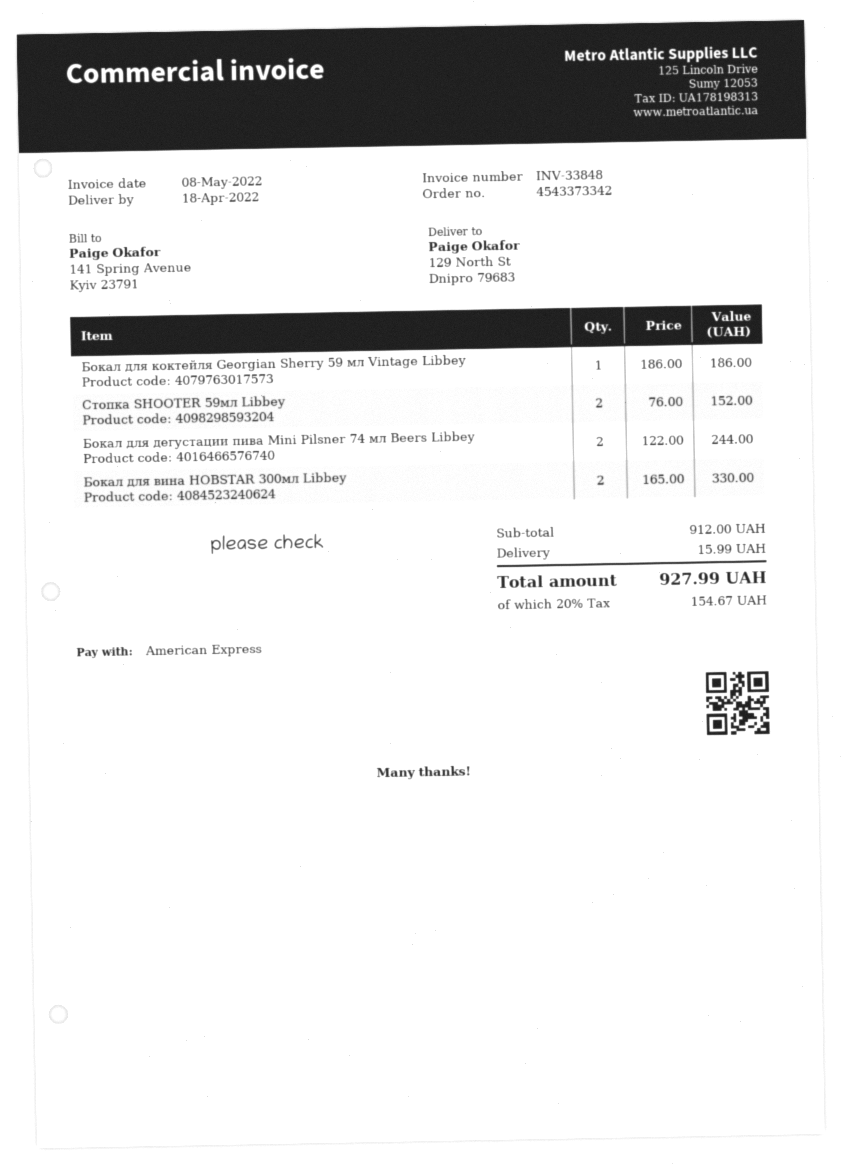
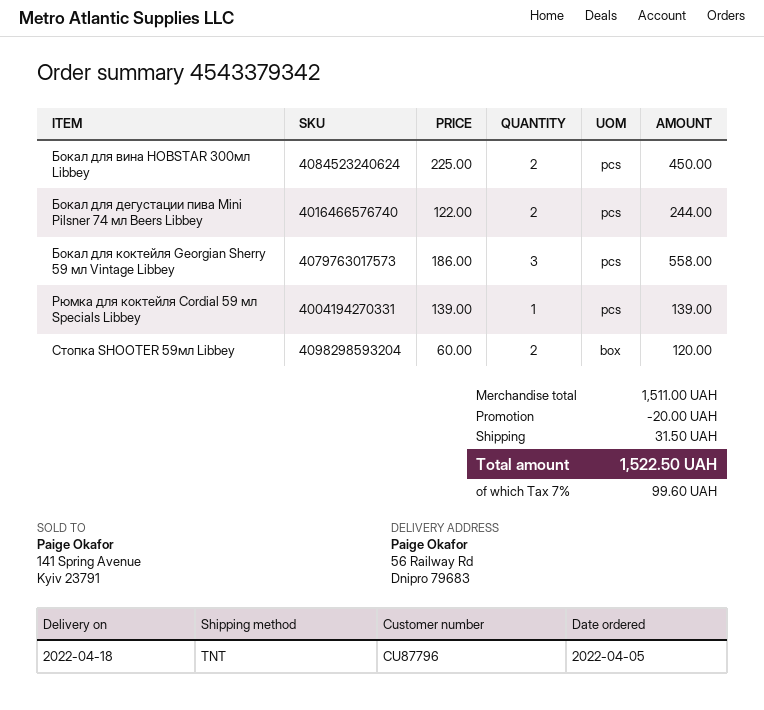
order number: 4543373342 -> 4543379342
ship to: 129 North St, Dnipro 79683 -> 56 Railway Rd, Dnipro 79683
Бокал для коктейля Georgian Sherry 59 мл Vintage Libbey: 1 x 186.00 = 186.00 -> 3 x 186.00 = 558.00
Стопка SHOOTER 59мл Libbey: 2 x 76.00 = 152.00 -> 2 x 60.00 = 120.00
Бокал для вина HOBSTAR 300мл Libbey: 2 x 165.00 = 330.00 -> 2 x 225.00 = 450.00
Рюмка для коктейля Cordial 59 мл Specials Libbey: none -> 1 x 139.00 = 139.00
subtotal: 912.00 -> 1511.00
discount: none -> 20.00
shipping: 15.99 -> 31.50
tax: 20% = 154.67 -> 7% = 99.60
total: 927.99 -> 1522.50

